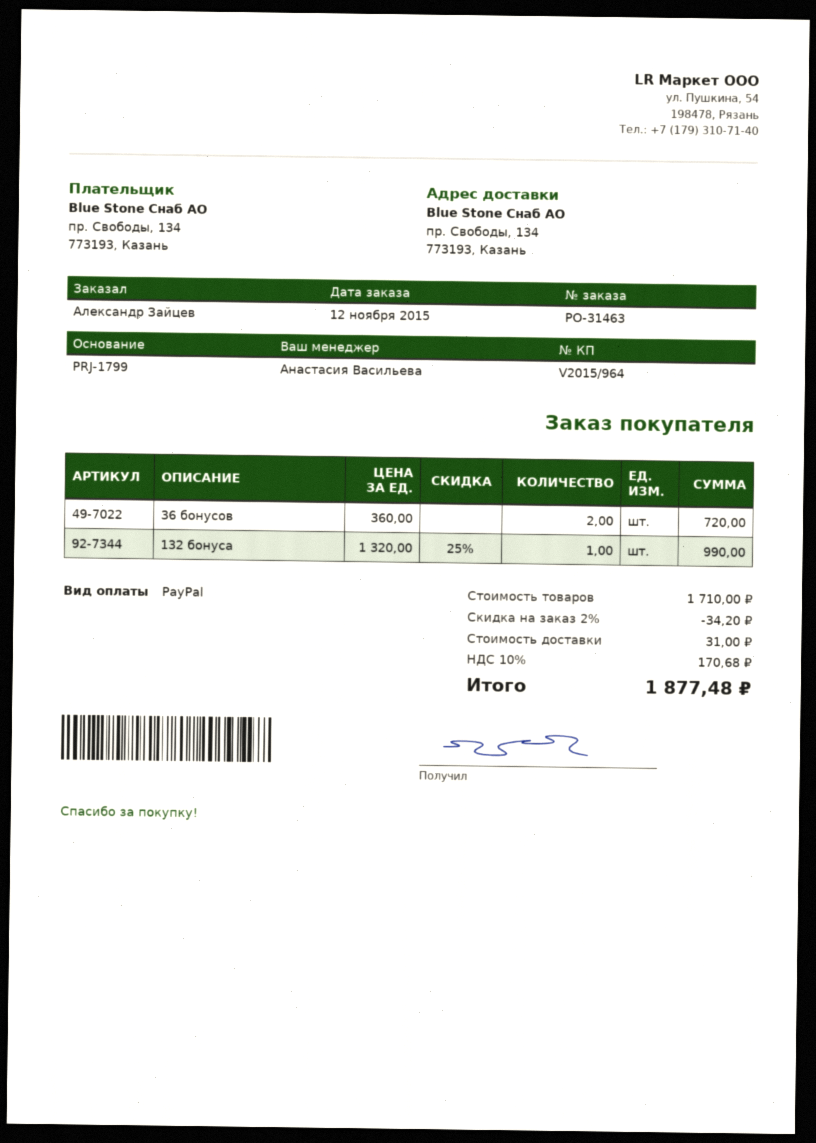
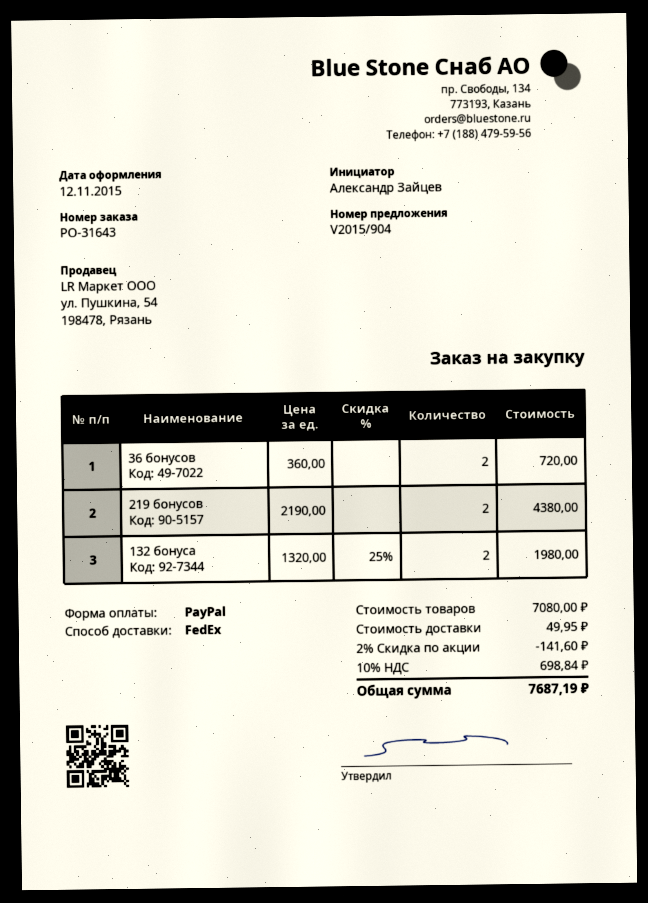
quote number: V2015/964 -> V2015/904
order number: PO-31463 -> PO-31643
132 бонуса: 1 x 1320.00 - 25% = 990.00 -> 2 x 1320.00 - 25% = 1980.00
219 бонусов: none -> 2 x 2190.00 = 4380.00
subtotal: 1710.00 -> 7080.00
discount: 2% = 34.20 -> 2% = 141.60
shipping: 31.00 -> 49.95
tax: 10% = 170.68 -> 10% = 698.84
total: 1877.48 -> 7687.19

